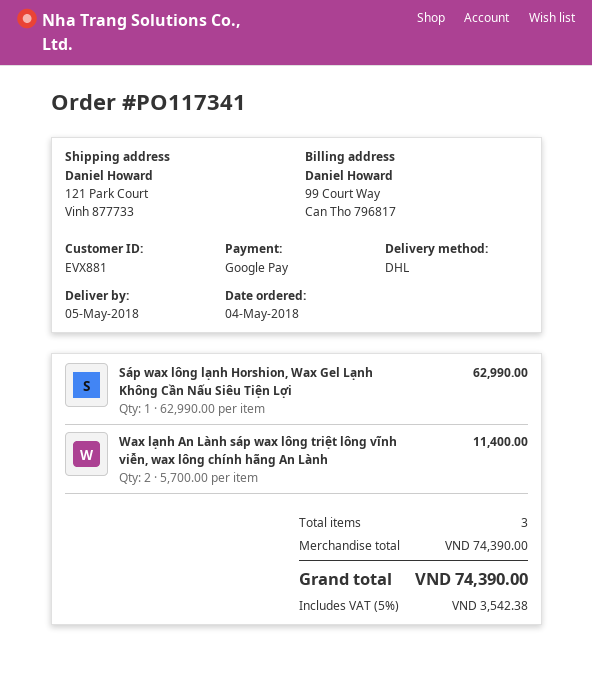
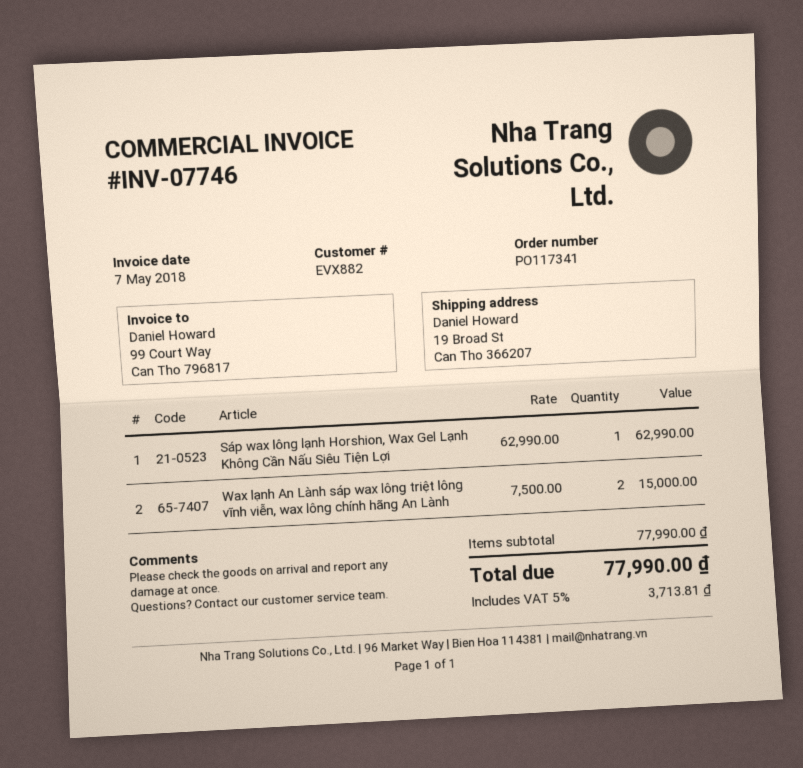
customer number: EVX881 -> EVX882
ship to: 121 Park Court, Vinh 877733 -> 19 Broad St, Can Tho 366207
Wax lạnh An Lành sáp wax lông triệt lông vĩnh viễn, wax lông chính hãng An Lành: 2 x 5700.00 = 11400.00 -> 2 x 7500.00 = 15000.00
subtotal: 74390.00 -> 77990.00
tax: 5% = 3542.38 -> 5% = 3713.81
total: 74390.00 -> 77990.00

